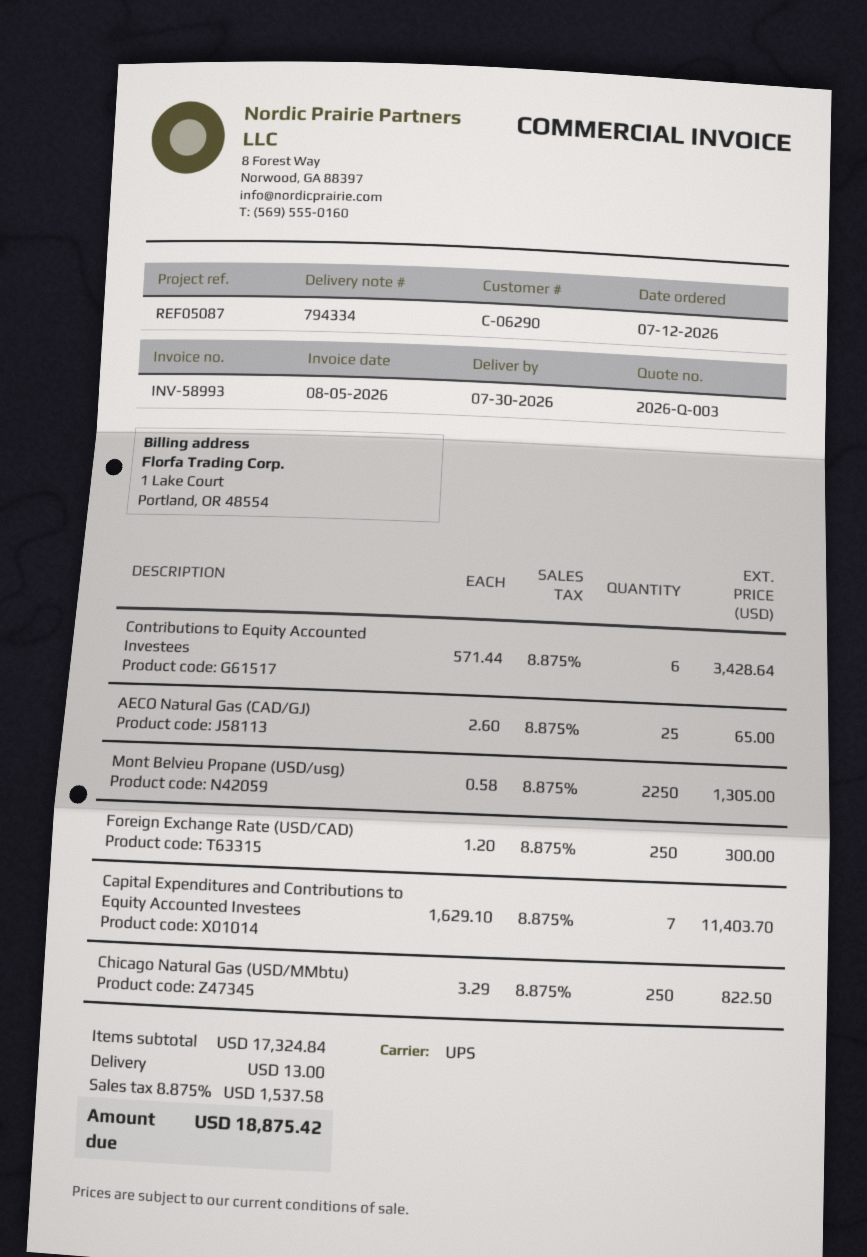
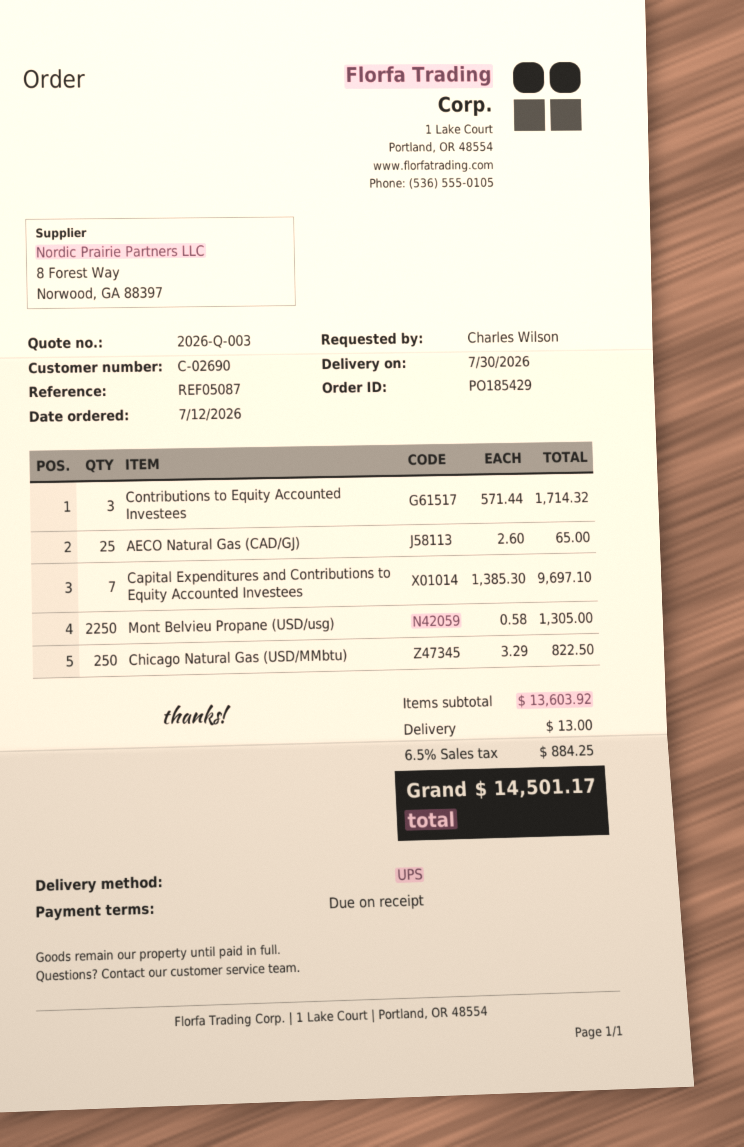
customer number: C-06290 -> C-02690
Contributions to Equity Accounted Investees: 6 x 571.44 = 3428.64 -> 3 x 571.44 = 1714.32
Foreign Exchange Rate (USD/CAD): 250 x 1.20 = 300.00 -> none
Capital Expenditures and Contributions to Equity Accounted Investees: 7 x 1629.10 = 11403.70 -> 7 x 1385.30 = 9697.10
subtotal: 17324.84 -> 13603.92
tax: 8.875% = 1537.58 -> 6.5% = 884.25
total: 18875.42 -> 14501.17

